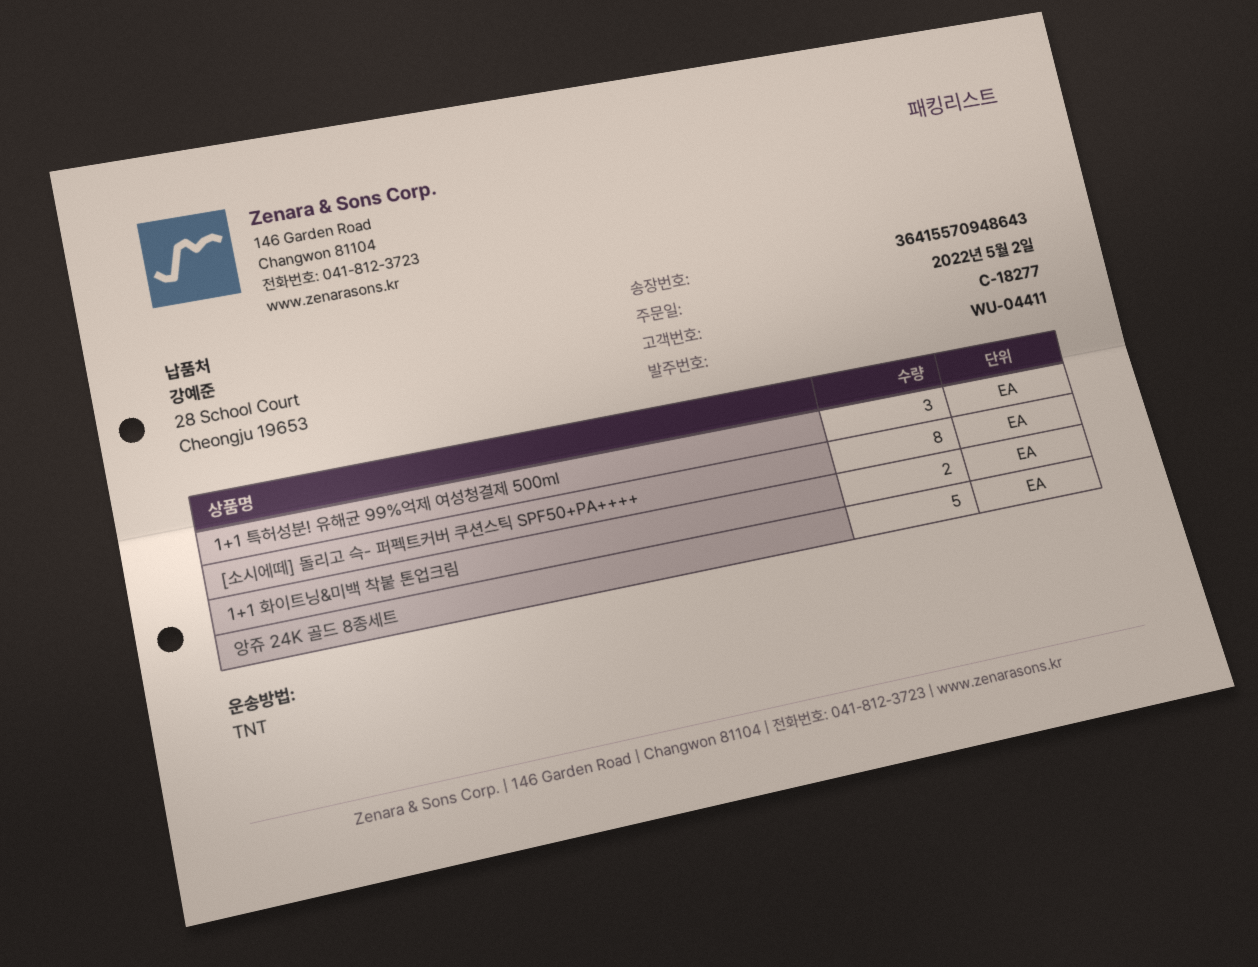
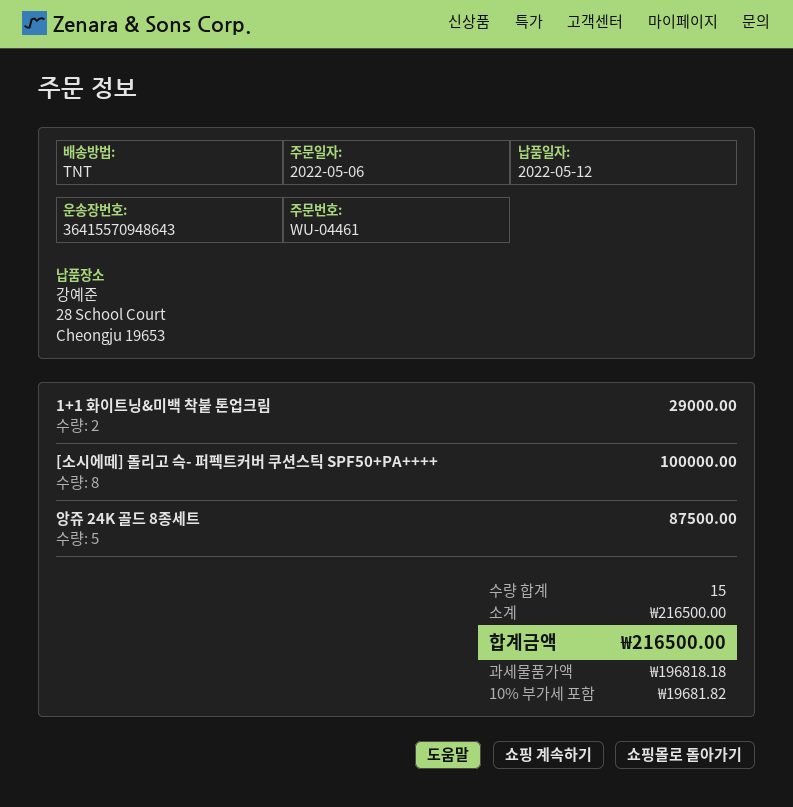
order number: WU-04411 -> WU-04461
order date: 2022-05-02 -> 2022-05-06
1+1 특허성분! 유해균 99%억제 여성청결제 500ml: 3 -> none

